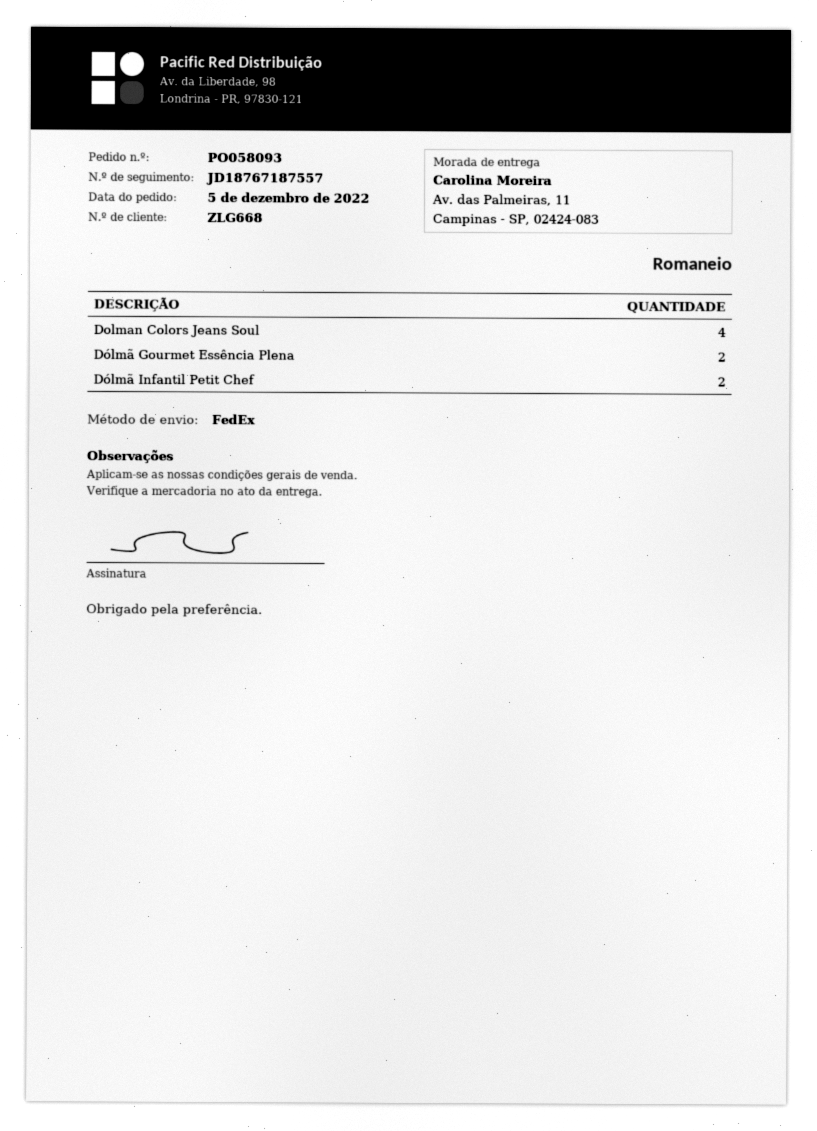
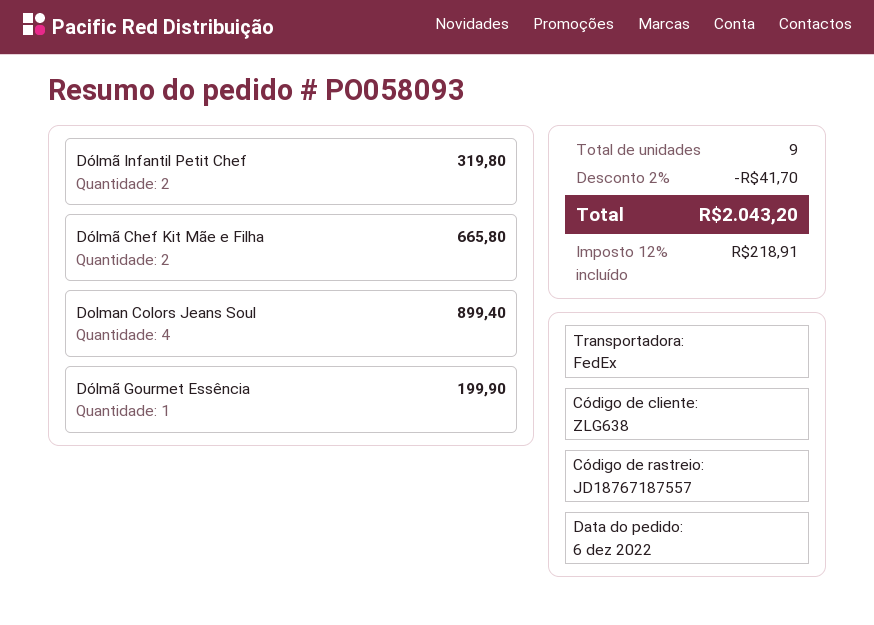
order date: 2022-12-05 -> 2022-12-06
customer number: ZLG668 -> ZLG638
Dólmã Gourmet Essência Plena: 2 -> none
Dólmã Chef Kit Mãe e Filha: none -> 2
Dólmã Gourmet Essência: none -> 1

